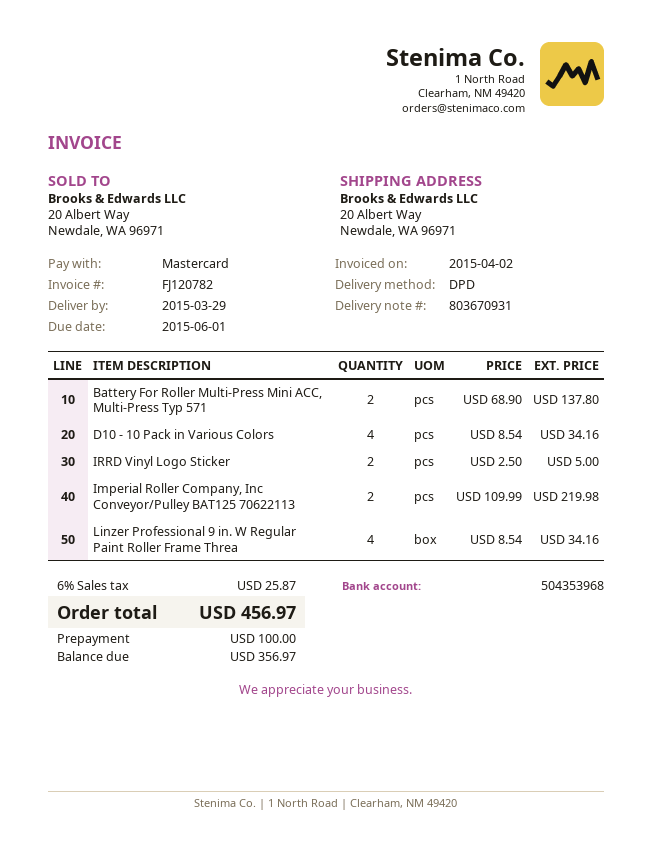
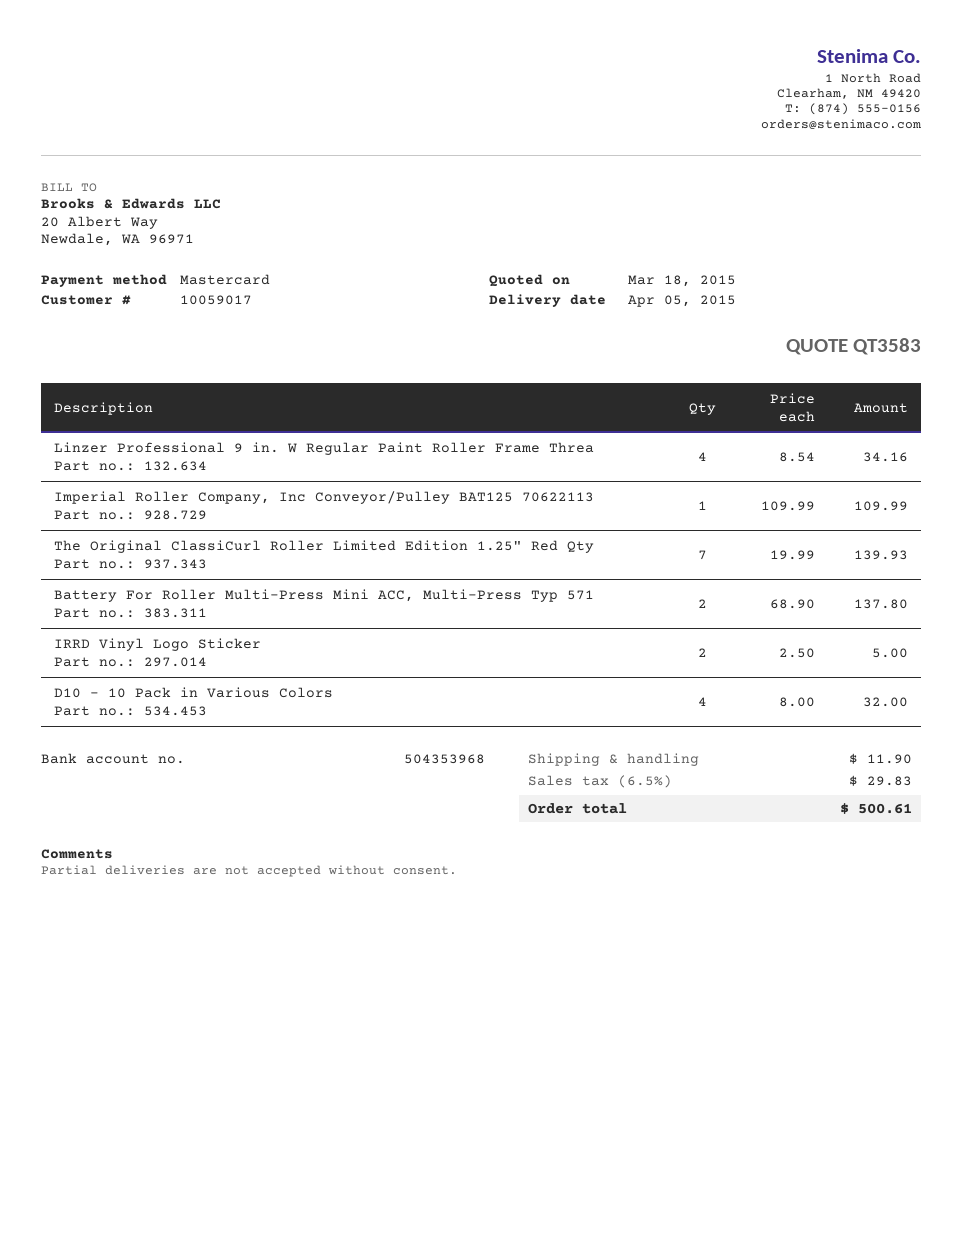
delivery date: 2015-03-29 -> 2015-04-05
D10 - 10 Pack in Various Colors: 4 x 8.54 = 34.16 -> 4 x 8.00 = 32.00
Imperial Roller Company, Inc Conveyor/Pulley BAT125 70622113: 2 x 109.99 = 219.98 -> 1 x 109.99 = 109.99
The Original ClassiCurl Roller Limited Edition 1.25" Red Qty: none -> 7 x 19.99 = 139.93
shipping: none -> 11.90
tax: 6% = 25.87 -> 6.5% = 29.83
total: 456.97 -> 500.61

